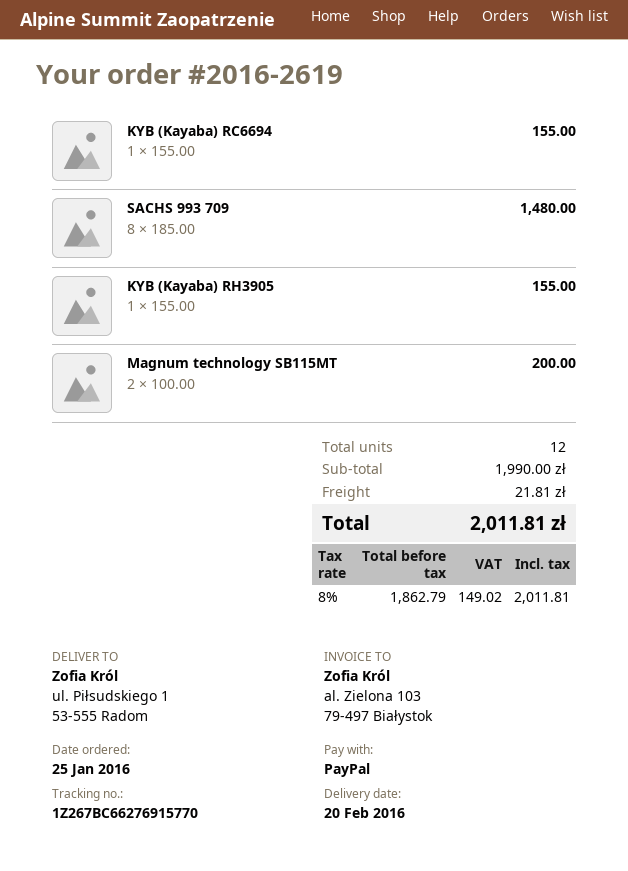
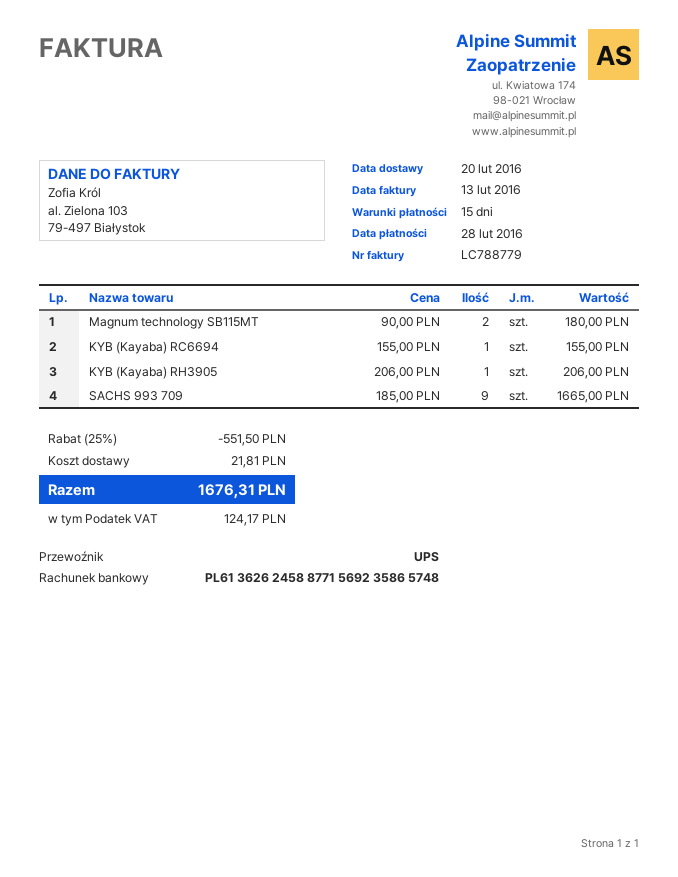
SACHS 993 709: 8 x 185.00 = 1480.00 -> 9 x 185.00 = 1665.00
KYB (Kayaba) RH3905: 1 x 155.00 = 155.00 -> 1 x 206.00 = 206.00
Magnum technology SB115MT: 2 x 100.00 = 200.00 -> 2 x 90.00 = 180.00
discount: none -> 25% = 551.50
tax: 149.02 -> 124.17
total: 2011.81 -> 1676.31

